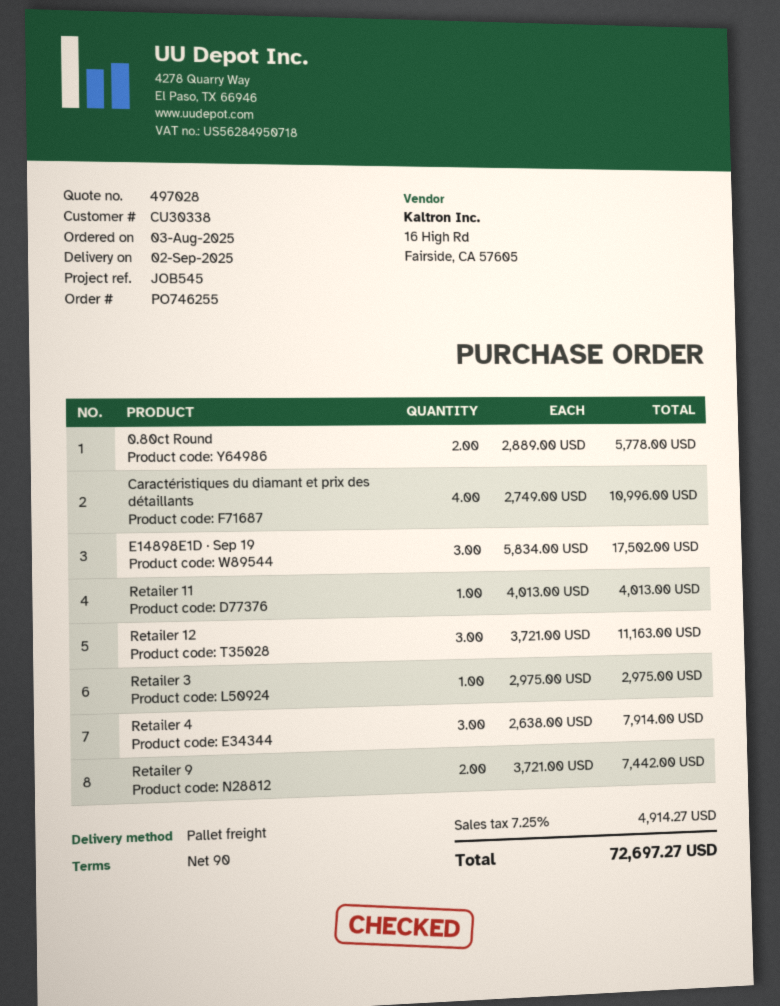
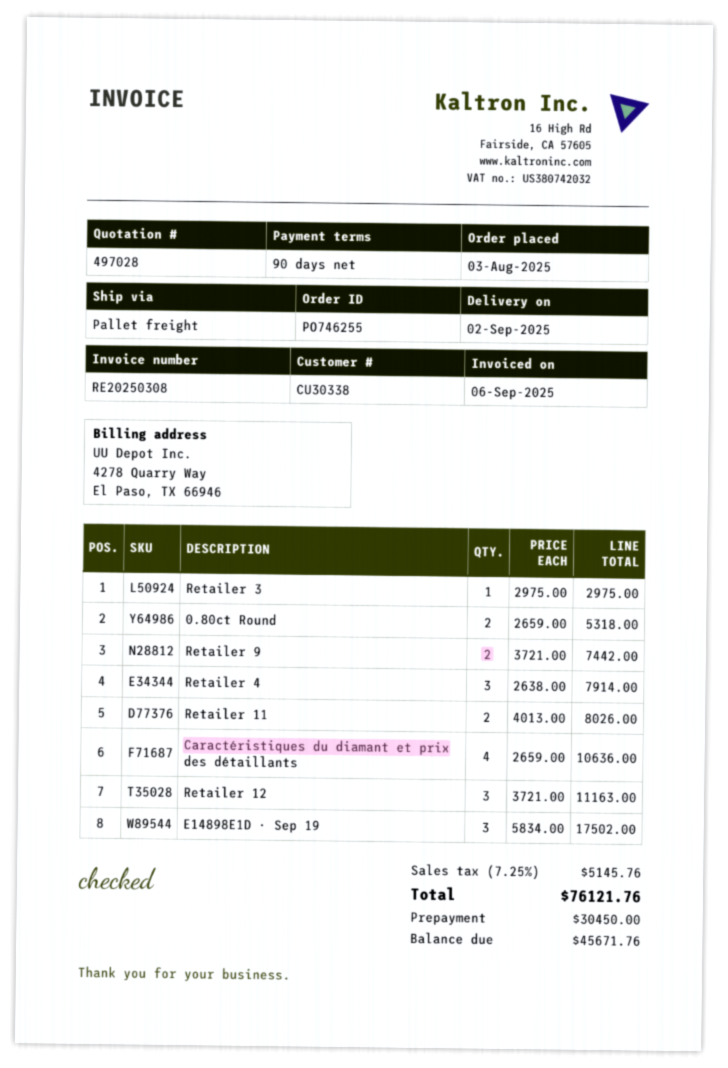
0.80ct Round: 2 x 2889.00 = 5778.00 -> 2 x 2659.00 = 5318.00
Caractéristiques du diamant et prix des détaillants: 4 x 2749.00 = 10996.00 -> 4 x 2659.00 = 10636.00
Retailer 11: 1 x 4013.00 = 4013.00 -> 2 x 4013.00 = 8026.00
tax: 7.25% = 4914.27 -> 7.25% = 5145.76
total: 72697.27 -> 76121.76

